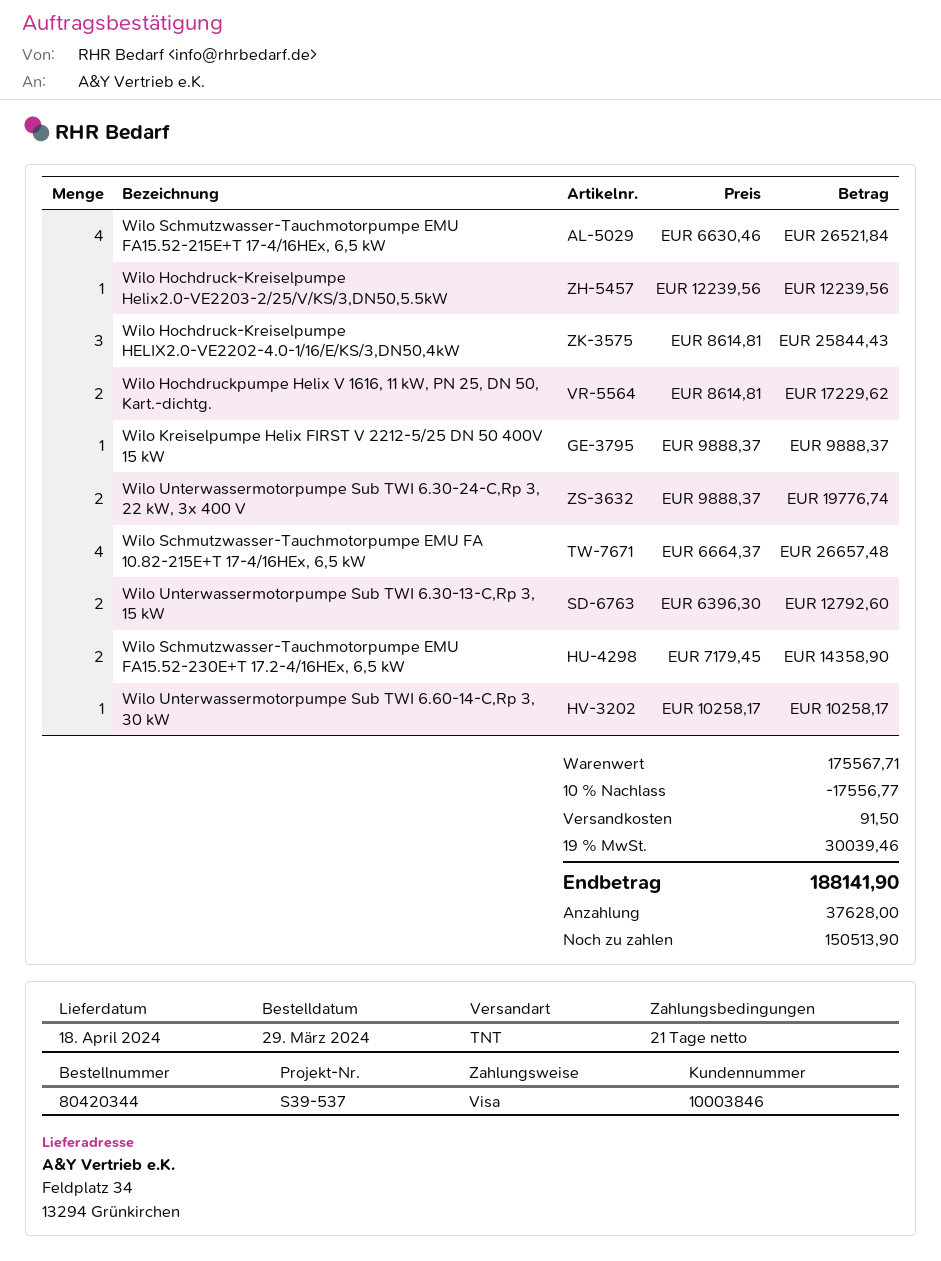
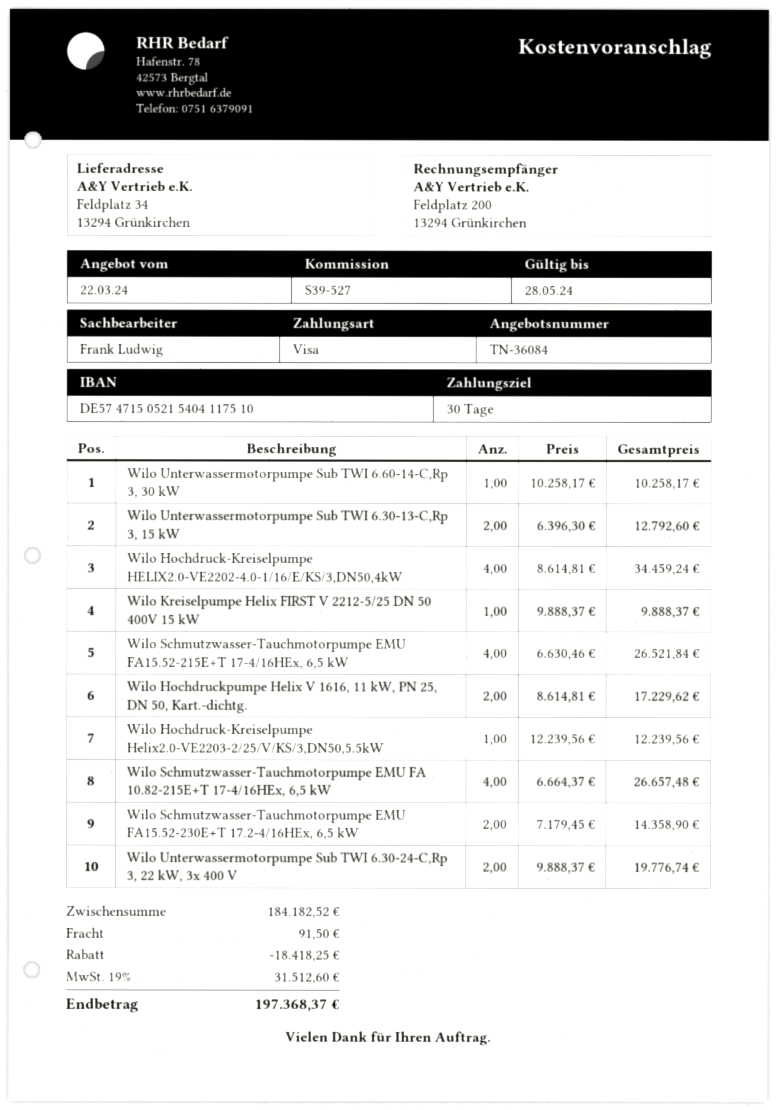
payment terms: 21 days -> 30 days
reference: S39-537 -> S39-527
Wilo Hochdruck-Kreiselpumpe HELIX2.0-VE2202-4.0-1/16/E/KS/3,DN50,4kW: 3 x 8614.81 = 25844.43 -> 4 x 8614.81 = 34459.24
subtotal: 175567.71 -> 184182.52
discount: 17556.77 -> 18418.25
tax: 19% = 30039.46 -> 19% = 31512.60
total: 188141.90 -> 197368.37

